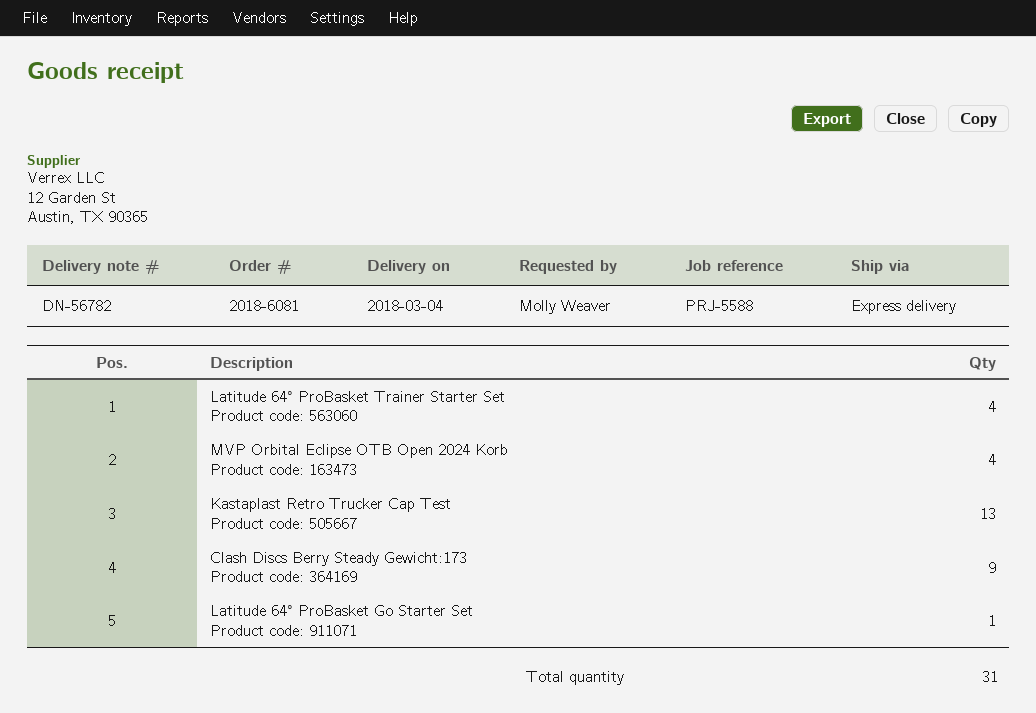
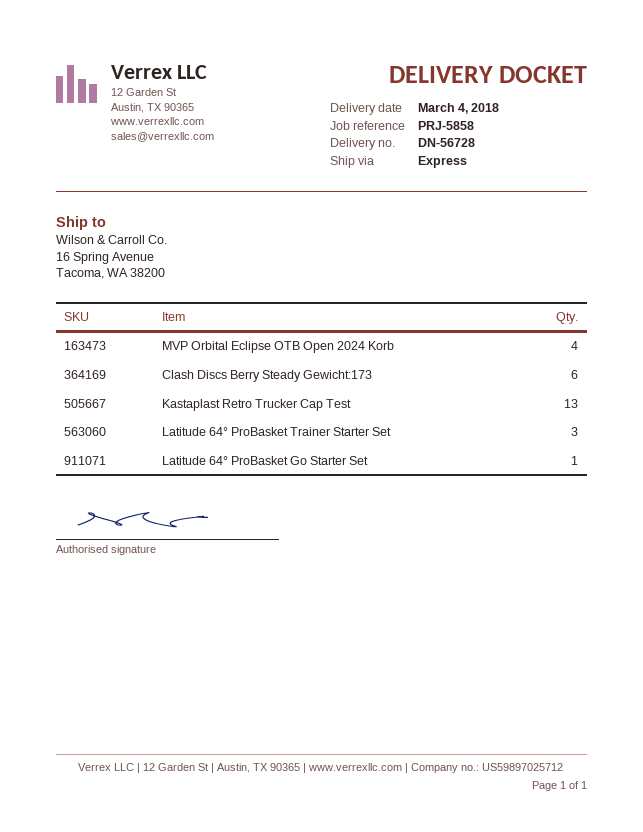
delivery note number: DN-56782 -> DN-56728
reference: PRJ-5588 -> PRJ-5858
Latitude 64° ProBasket Trainer Starter Set: 4 -> 3
Clash Discs Berry Steady Gewicht:173: 9 -> 6

